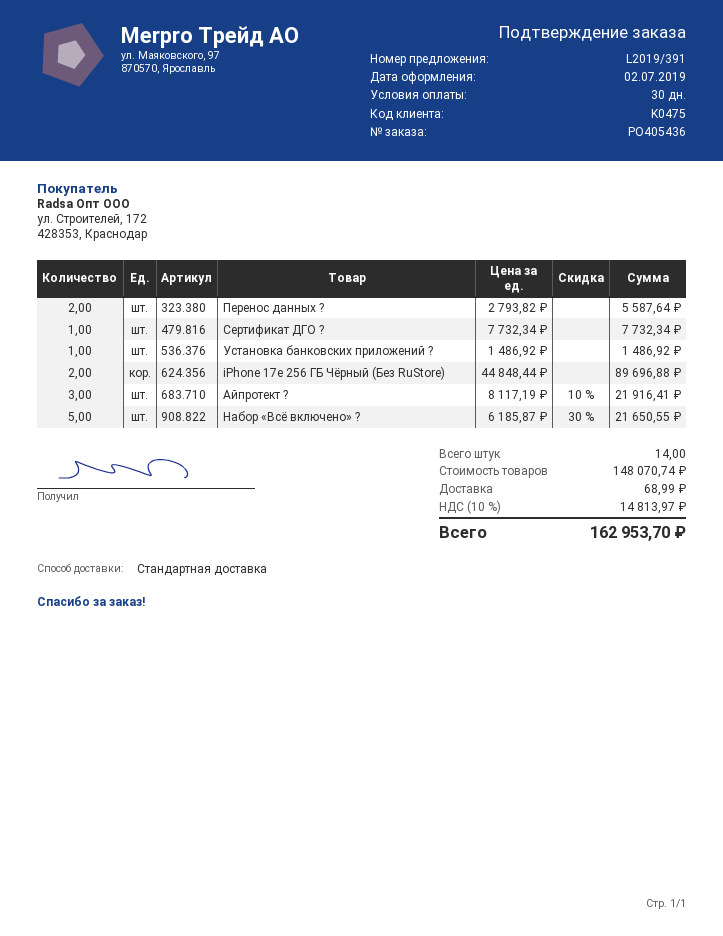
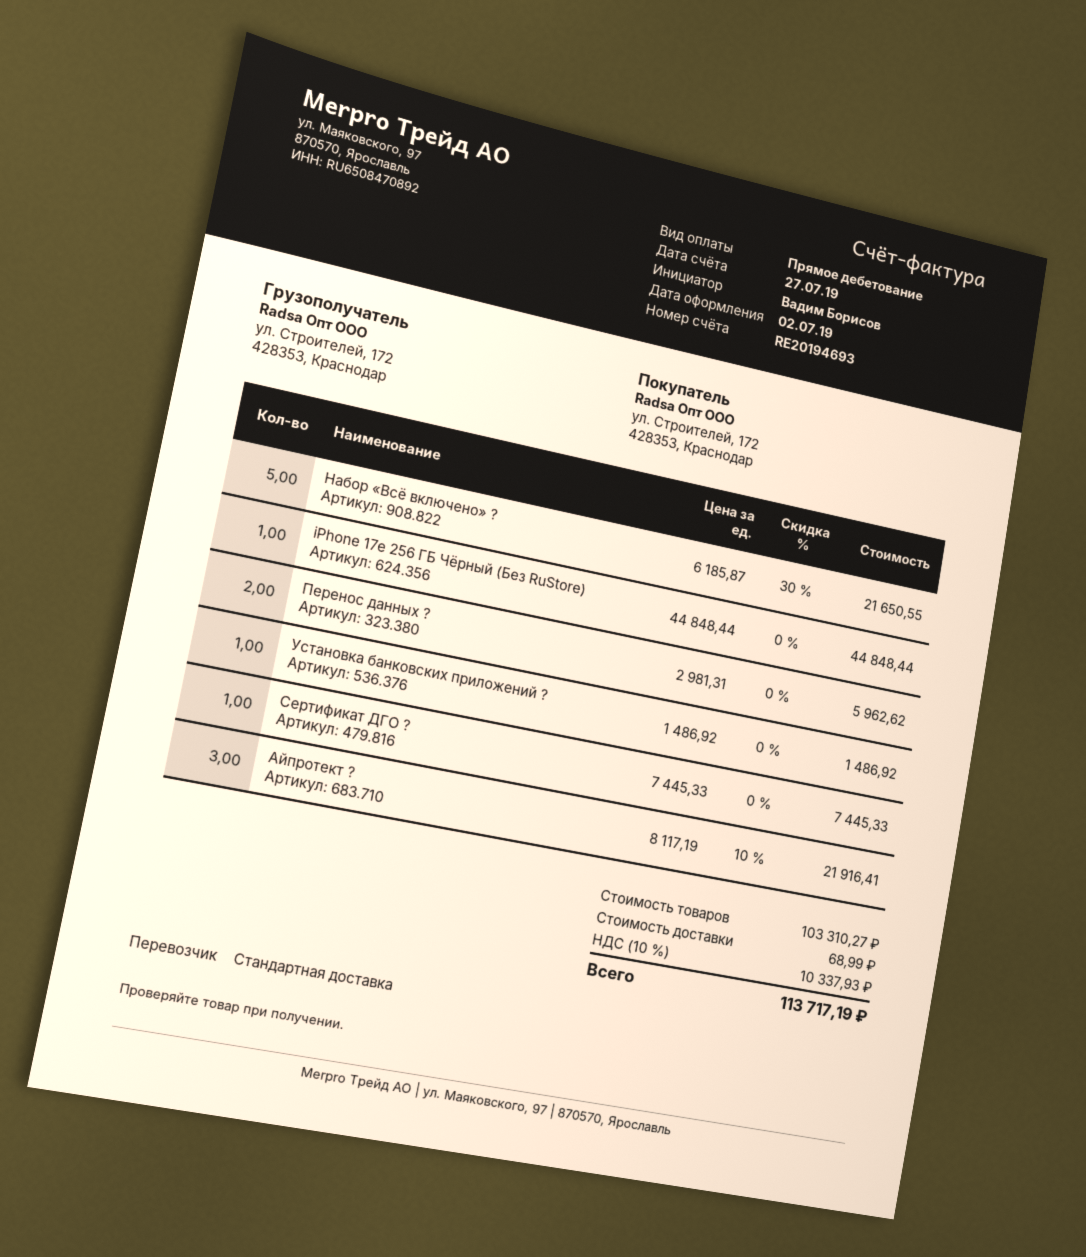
Перенос данных ?: 2 x 2793.82 = 5587.64 -> 2 x 2981.31 = 5962.62
Сертификат ДГО ?: 1 x 7732.34 = 7732.34 -> 1 x 7445.33 = 7445.33
iPhone 17e 256 ГБ Чёрный (Без RuStore): 2 x 44848.44 = 89696.88 -> 1 x 44848.44 = 44848.44
subtotal: 148070.74 -> 103310.27
tax: 10% = 14813.97 -> 10% = 10337.93
total: 162953.70 -> 113717.19

